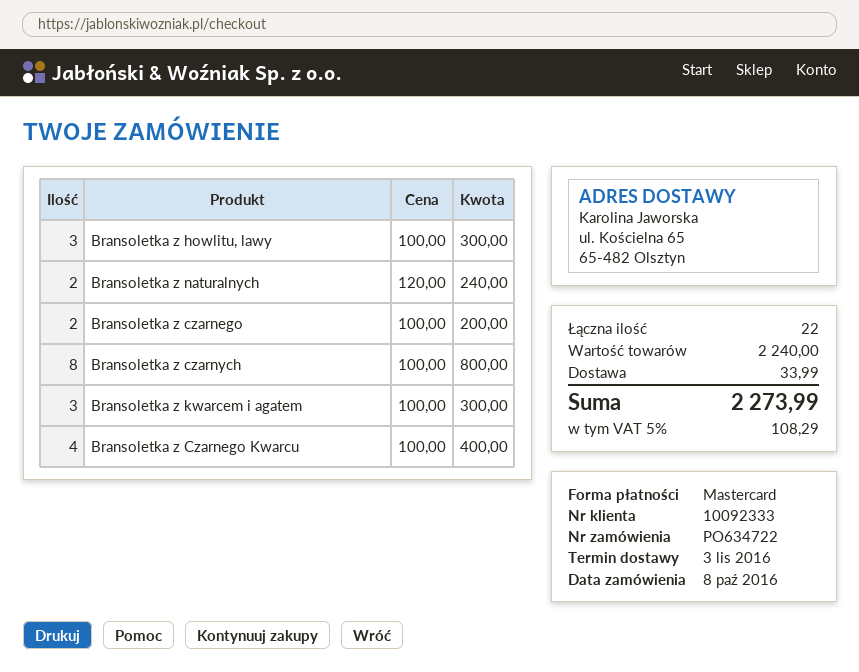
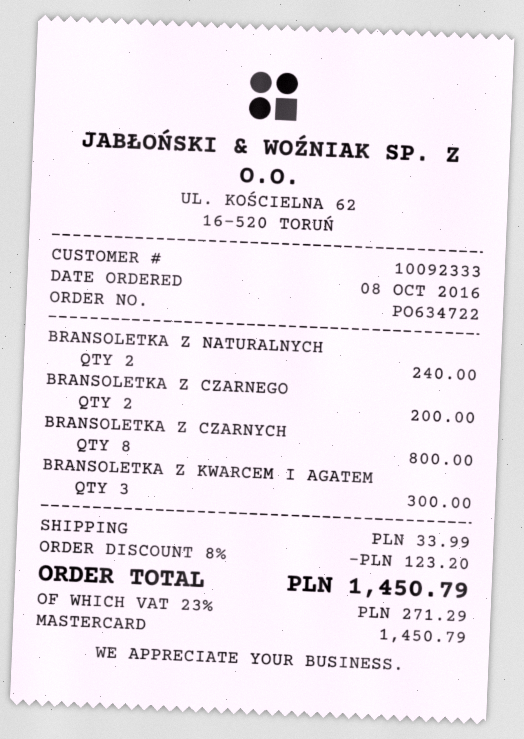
Bransoletka z howlitu, lawy: 3 for 300.00 -> none
Bransoletka z Czarnego Kwarcu: 4 for 400.00 -> none
discount: none -> 8% = 123.20
tax: 5% = 108.29 -> 23% = 271.29
total: 2273.99 -> 1450.79

